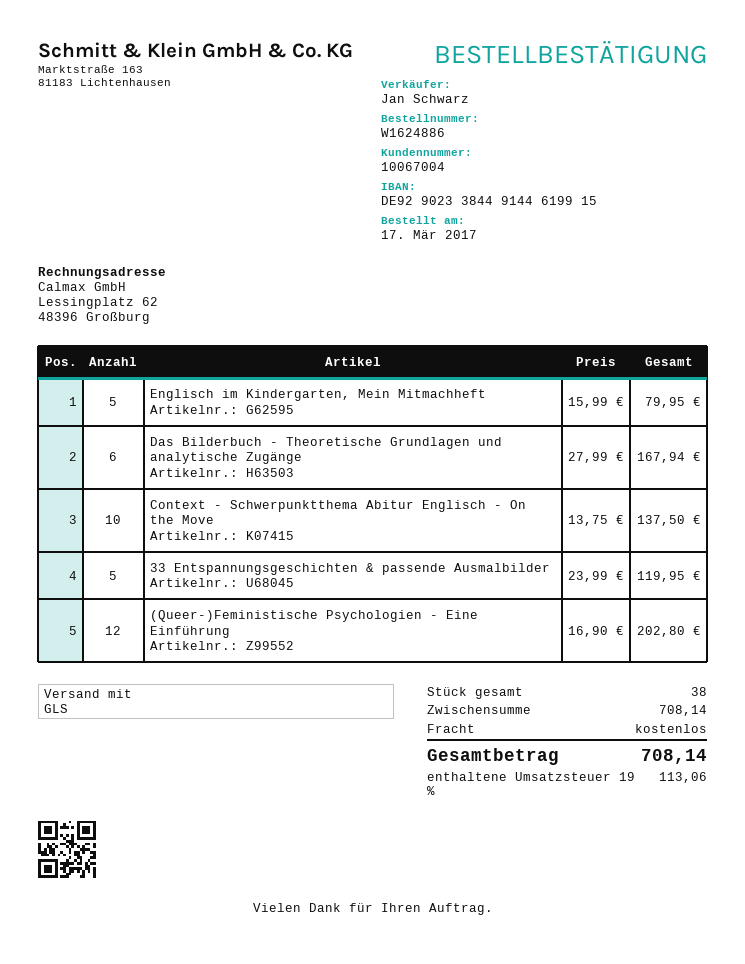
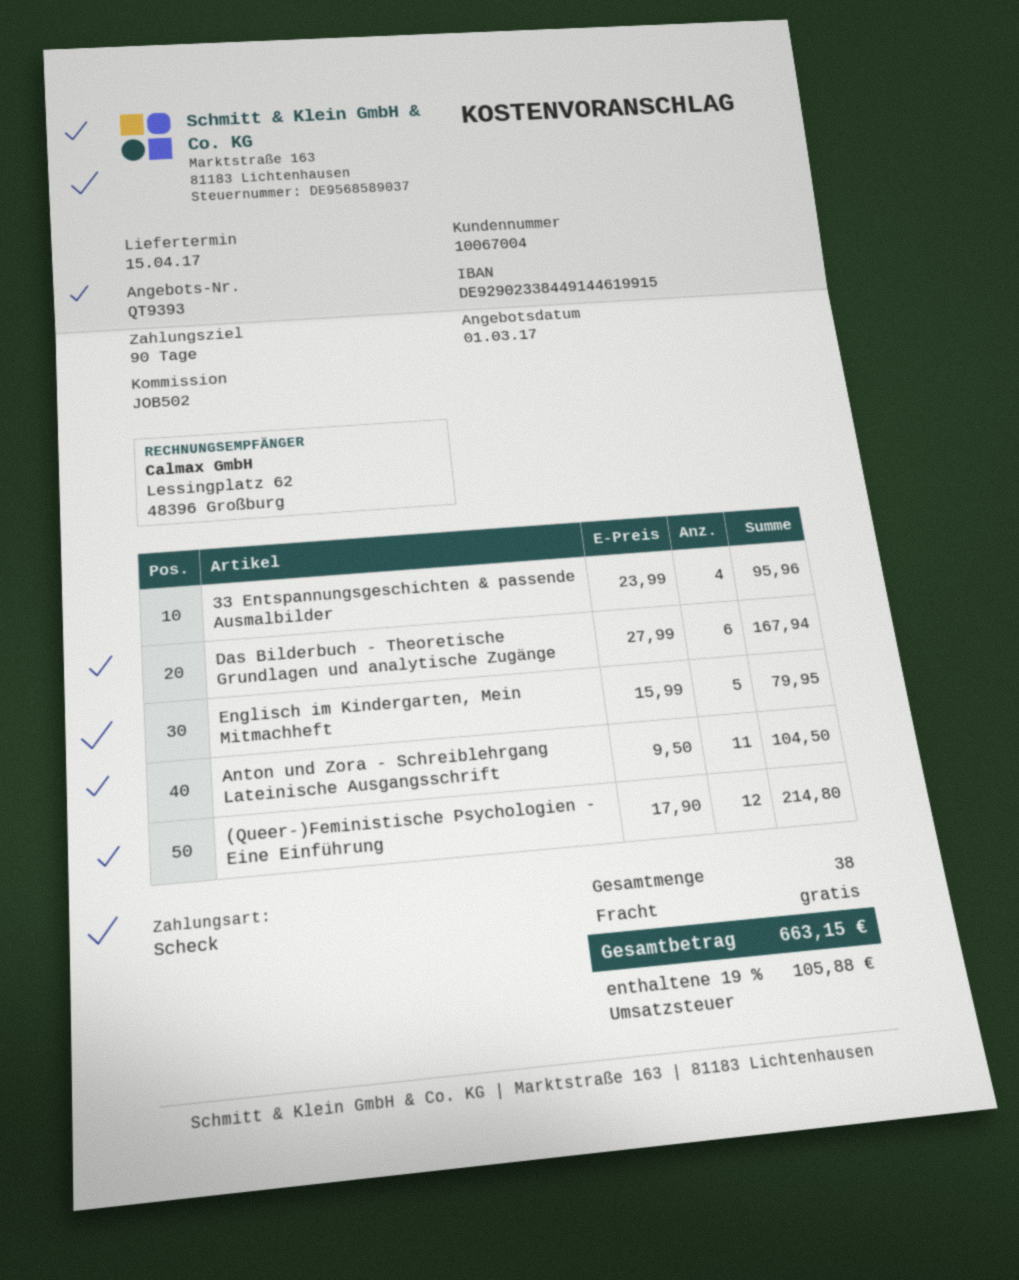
Context - Schwerpunktthema Abitur Englisch - On the Move: 10 x 13.75 = 137.50 -> none
33 Entspannungsgeschichten & passende Ausmalbilder: 5 x 23.99 = 119.95 -> 4 x 23.99 = 95.96
(Queer-)Feministische Psychologien - Eine Einführung: 12 x 16.90 = 202.80 -> 12 x 17.90 = 214.80
Anton und Zora - Schreiblehrgang Lateinische Ausgangsschrift: none -> 11 x 9.50 = 104.50
tax: 19% = 113.06 -> 19% = 105.88
total: 708.14 -> 663.15

